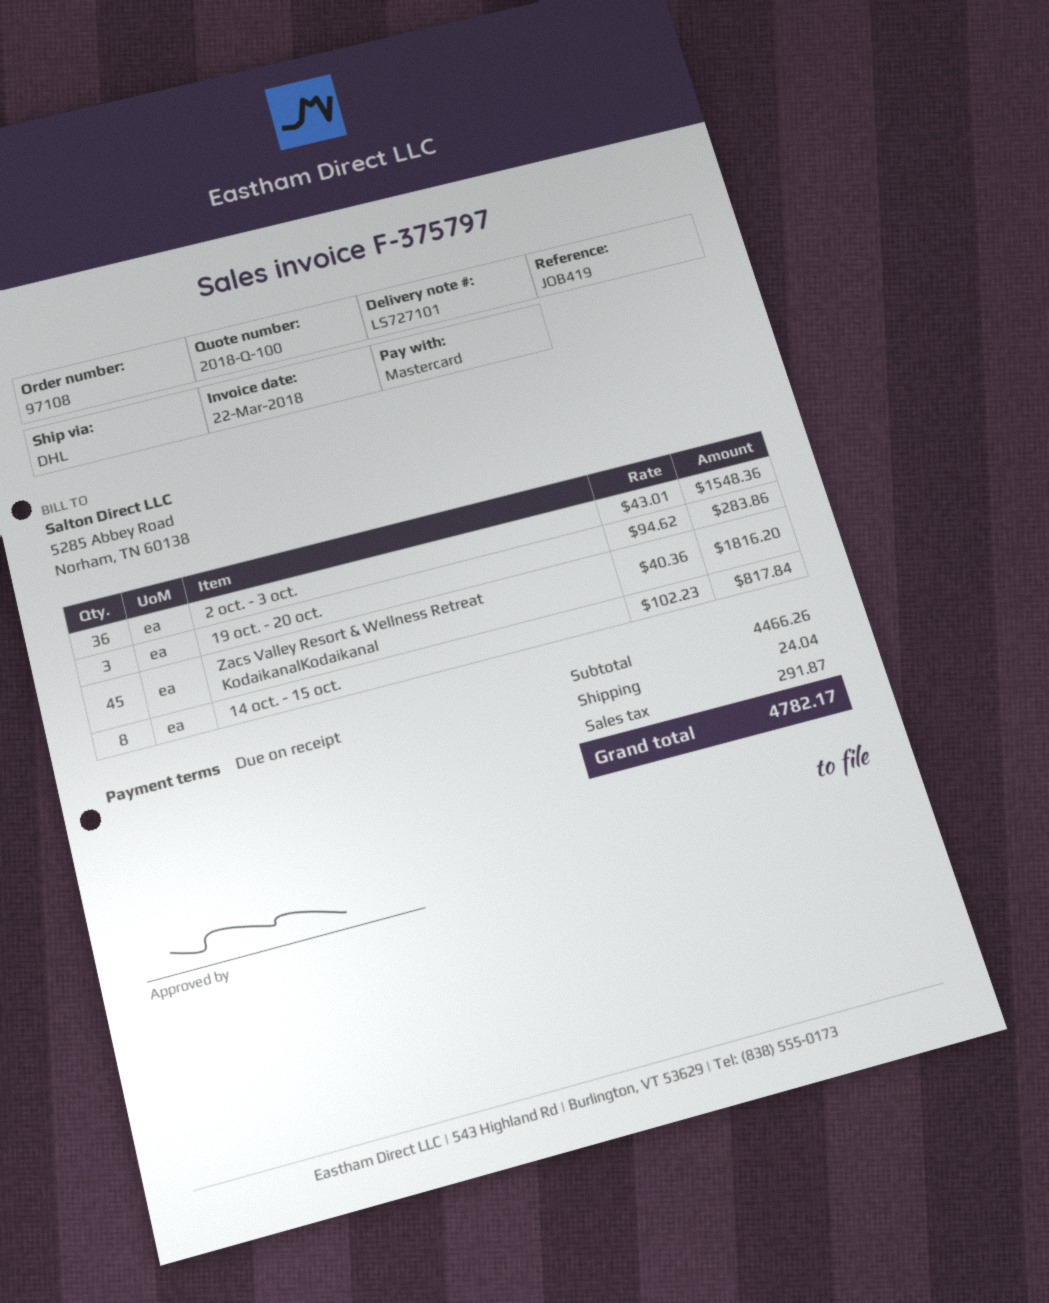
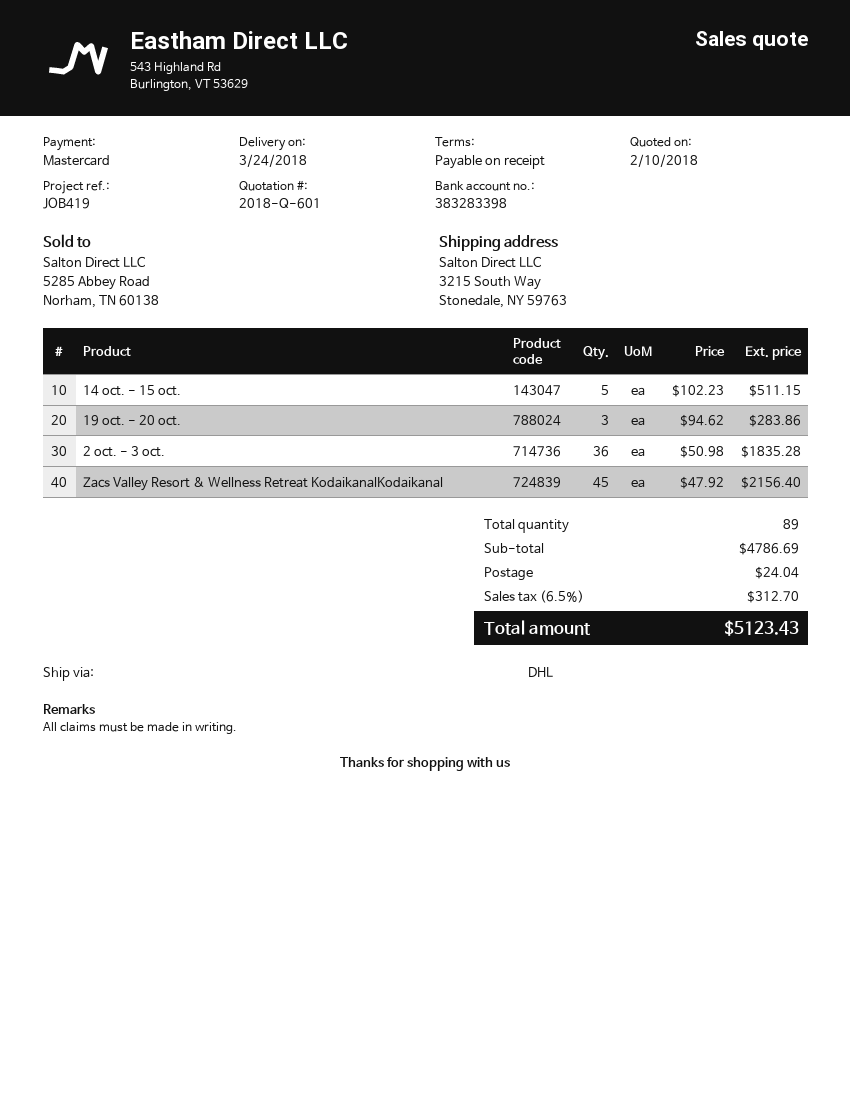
quote number: 2018-Q-100 -> 2018-Q-601
2 oct. - 3 oct.: 36 x 43.01 = 1548.36 -> 36 x 50.98 = 1835.28
Zacs Valley Resort & Wellness Retreat KodaikanalKodaikanal: 45 x 40.36 = 1816.20 -> 45 x 47.92 = 2156.40
14 oct. - 15 oct.: 8 x 102.23 = 817.84 -> 5 x 102.23 = 511.15
subtotal: 4466.26 -> 4786.69
tax: 291.87 -> 312.70
total: 4782.17 -> 5123.43

